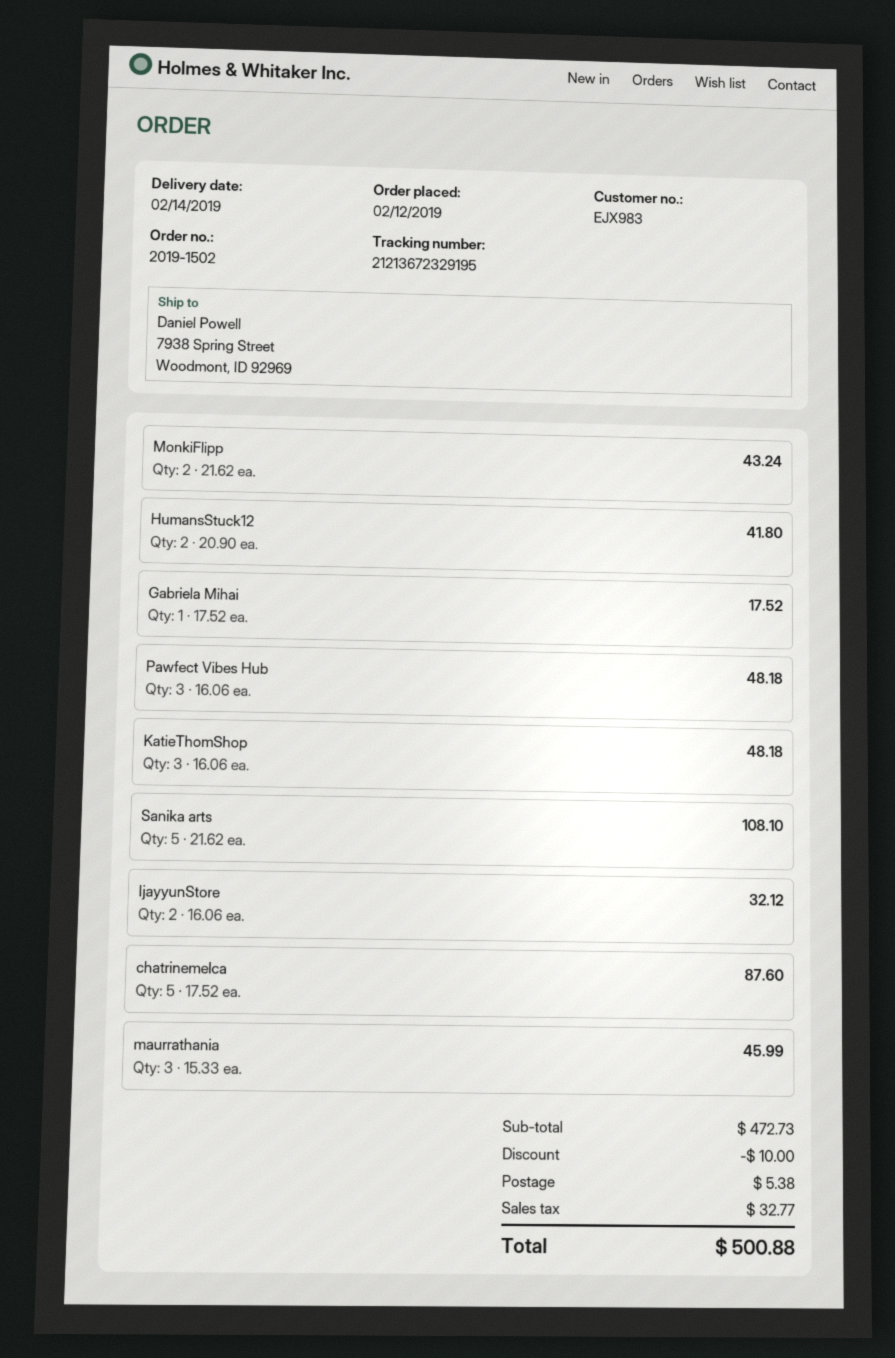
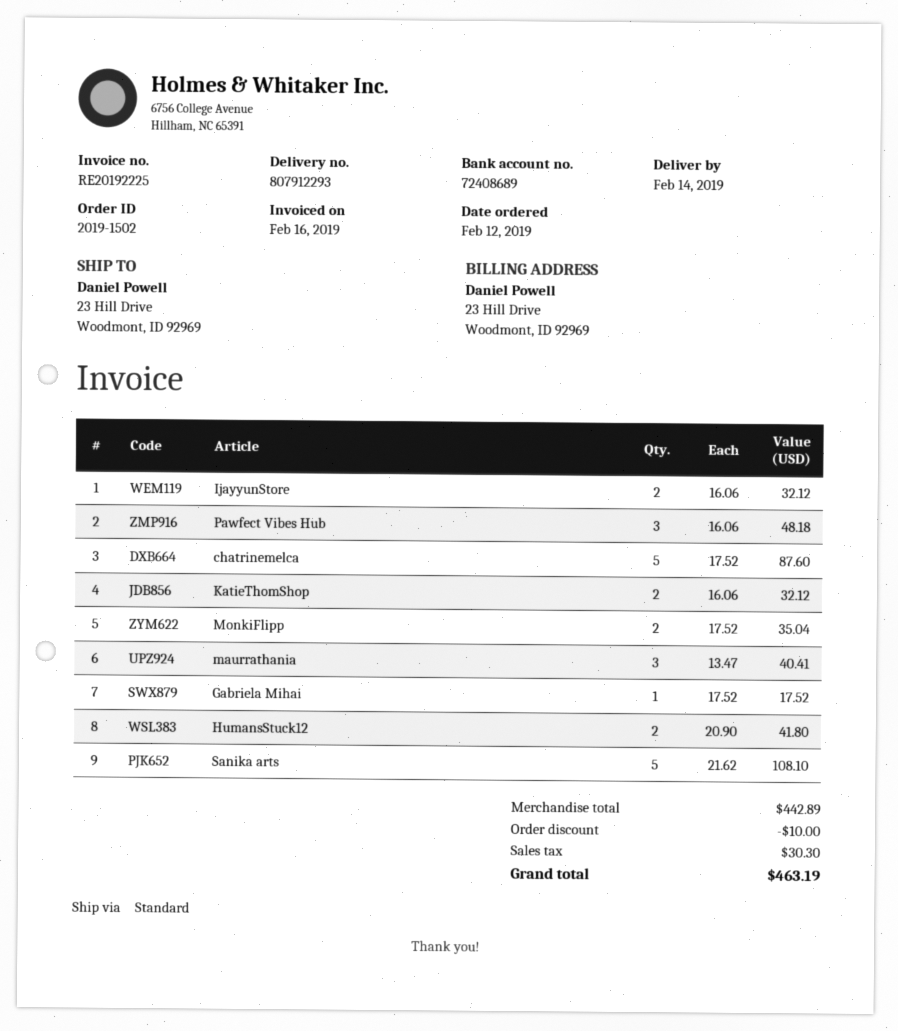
ship to: 7938 Spring Street, Woodmont, ID 92969 -> 23 Hill Drive, Woodmont, ID 92969
MonkiFlipp: 2 x 21.62 = 43.24 -> 2 x 17.52 = 35.04
KatieThomShop: 3 x 16.06 = 48.18 -> 2 x 16.06 = 32.12
maurrathania: 3 x 15.33 = 45.99 -> 3 x 13.47 = 40.41
subtotal: 472.73 -> 442.89
shipping: 5.38 -> none
tax: 32.77 -> 30.30
total: 500.88 -> 463.19

